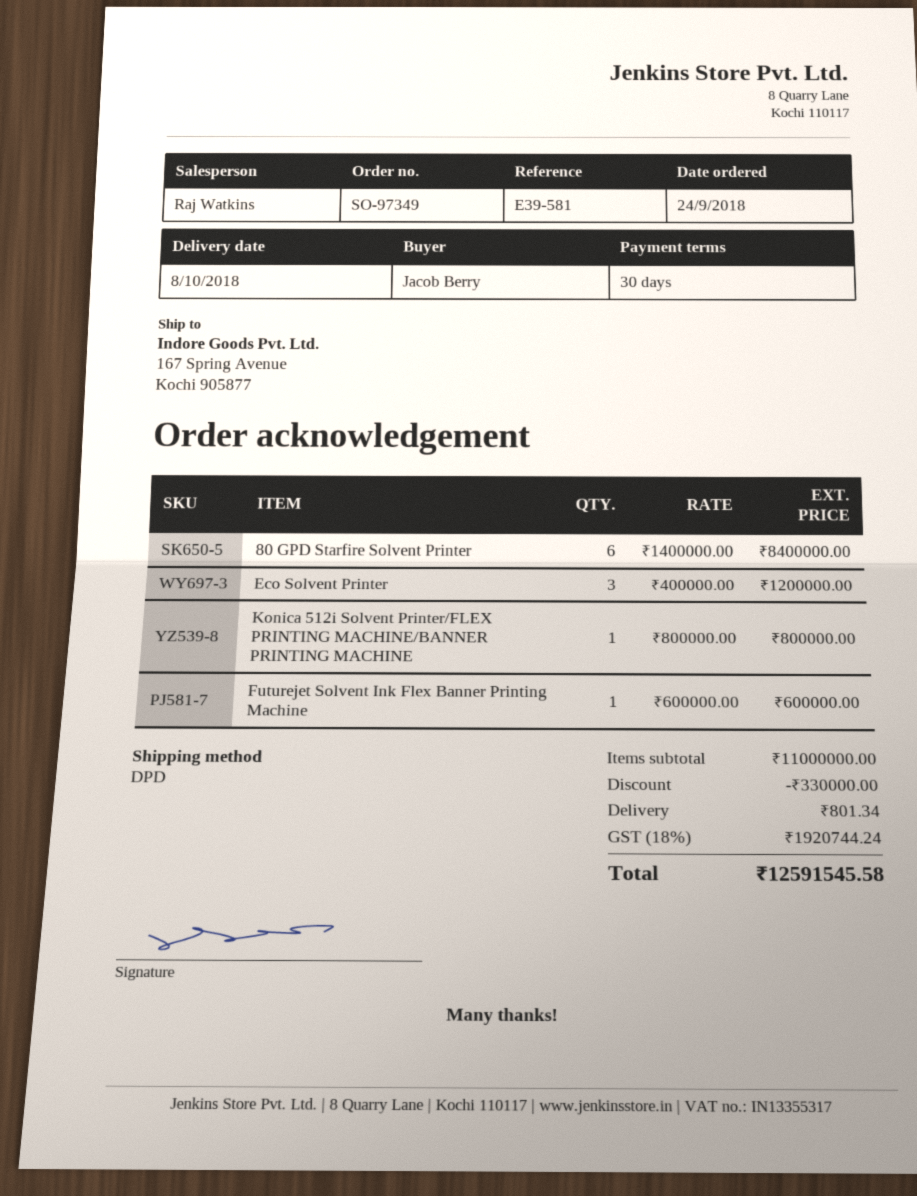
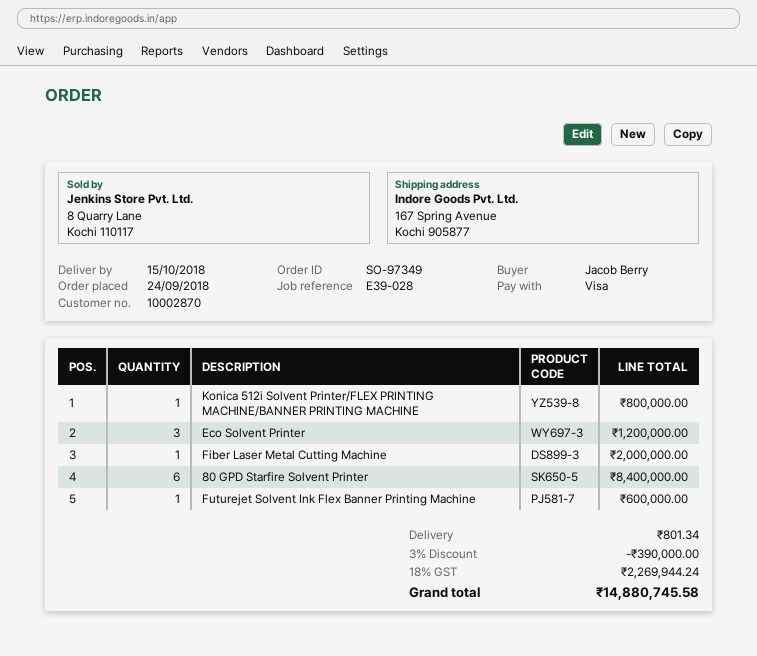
delivery date: 2018-10-08 -> 2018-10-15
reference: E39-581 -> E39-028
Fiber Laser Metal Cutting Machine: none -> 1 for 2000000.00
discount: 330000.00 -> 390000.00
tax: 18% = 1920744.24 -> 18% = 2269944.24
total: 12591545.58 -> 14880745.58

